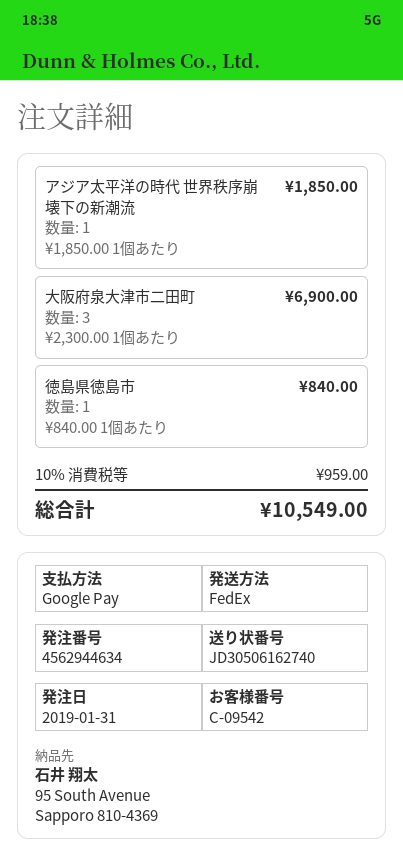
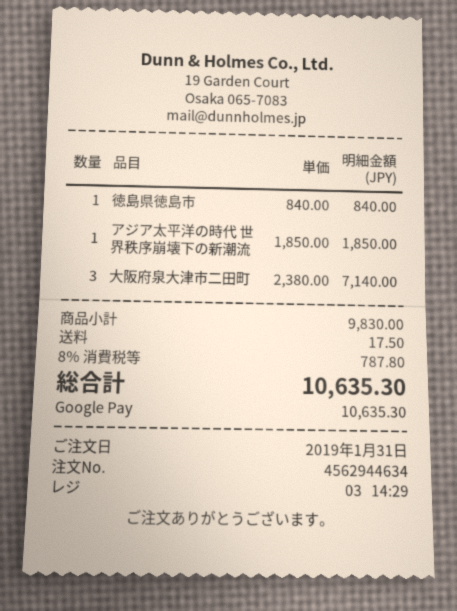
大阪府泉大津市二田町: 3 x 2300.00 = 6900.00 -> 3 x 2380.00 = 7140.00
shipping: none -> 17.50
tax: 10% = 959.00 -> 8% = 787.80
total: 10549.00 -> 10635.30

